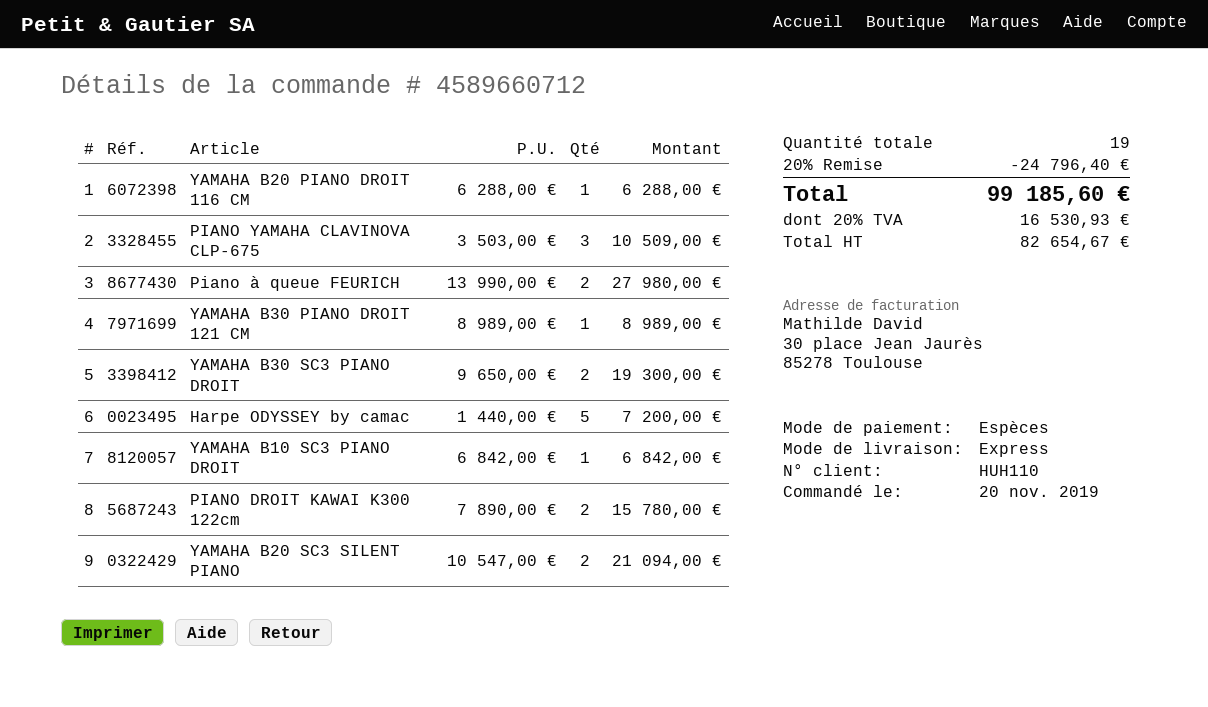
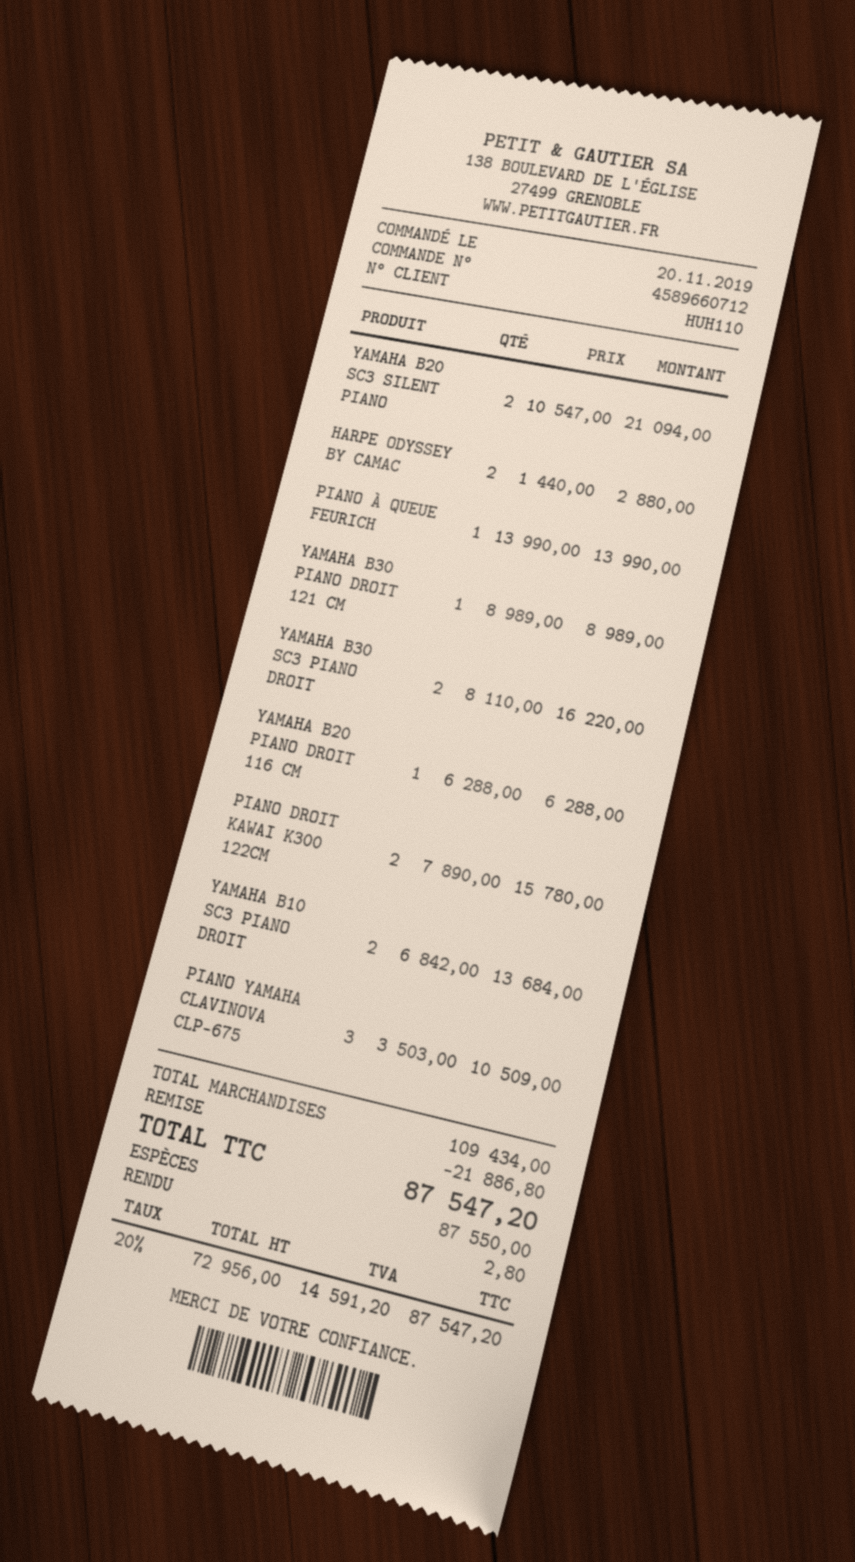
Piano à queue FEURICH: 2 x 13990.00 = 27980.00 -> 1 x 13990.00 = 13990.00
YAMAHA B30 SC3 PIANO DROIT: 2 x 9650.00 = 19300.00 -> 2 x 8110.00 = 16220.00
Harpe ODYSSEY by camac: 5 x 1440.00 = 7200.00 -> 2 x 1440.00 = 2880.00
YAMAHA B10 SC3 PIANO DROIT: 1 x 6842.00 = 6842.00 -> 2 x 6842.00 = 13684.00
discount: 24796.40 -> 21886.80
net: 82654.67 -> 72956.00
tax: 20% = 16530.93 -> 20% = 14591.20
total: 99185.60 -> 87547.20

